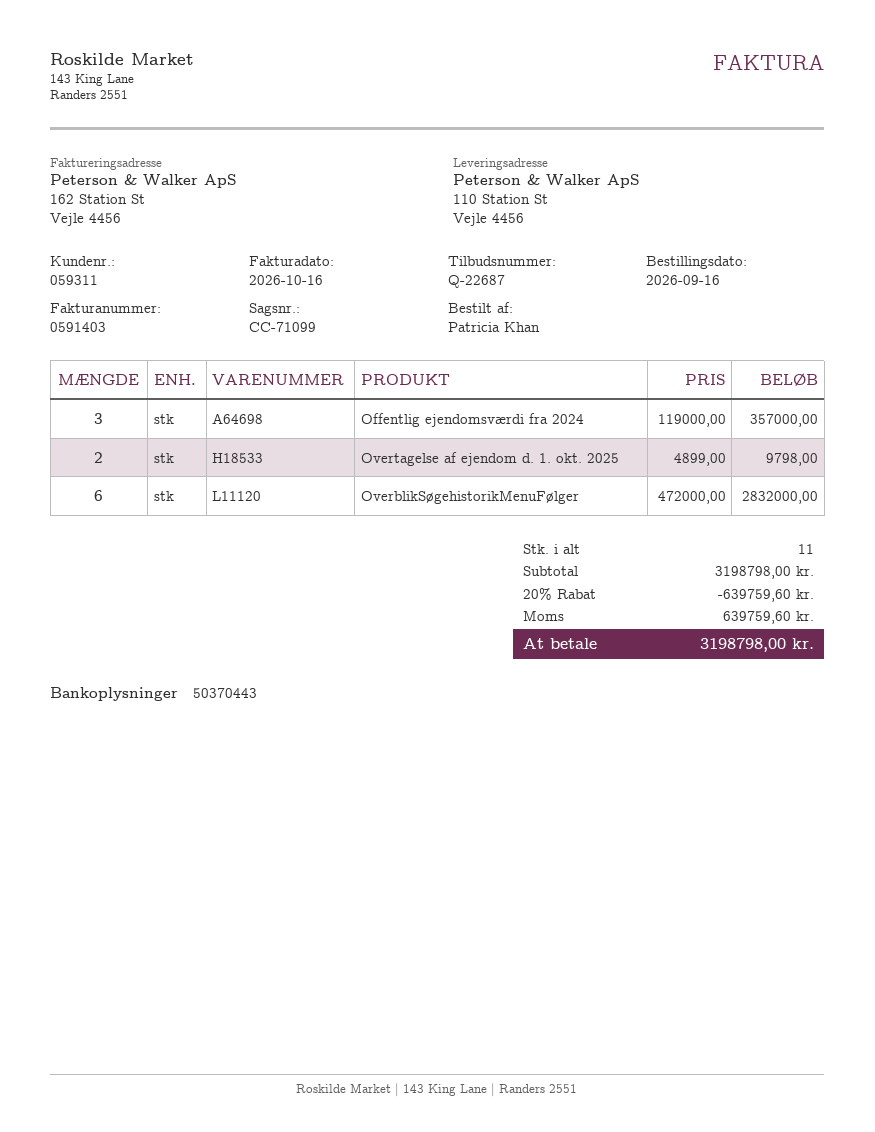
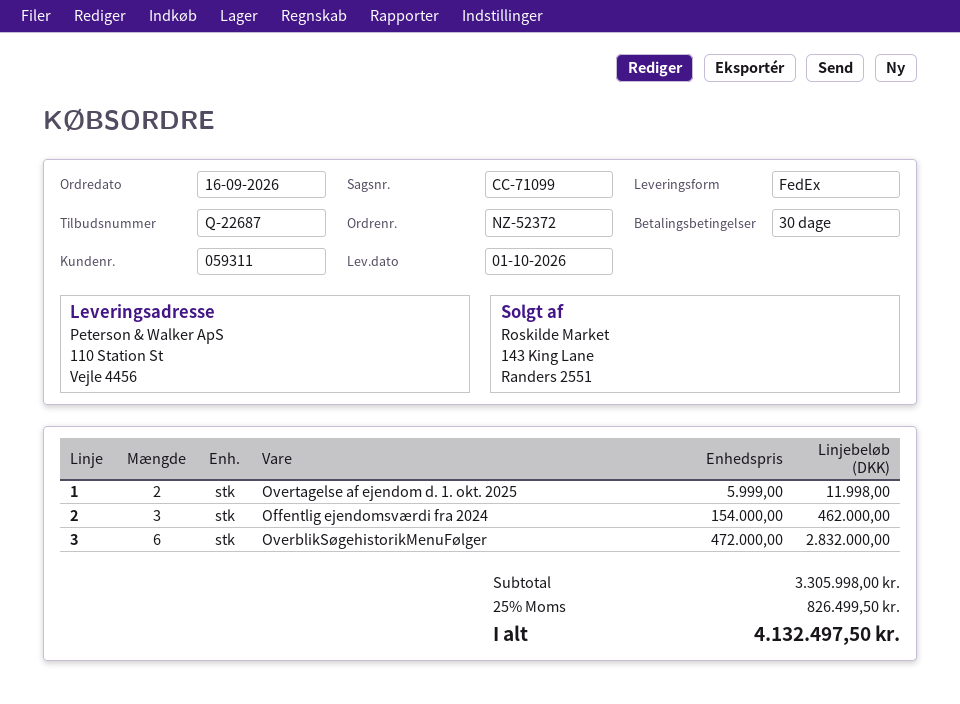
Offentlig ejendomsværdi fra 2024: 3 x 119000.00 = 357000.00 -> 3 x 154000.00 = 462000.00
Overtagelse af ejendom d. 1. okt. 2025: 2 x 4899.00 = 9798.00 -> 2 x 5999.00 = 11998.00
subtotal: 3198798.00 -> 3305998.00
discount: 20% = 639759.60 -> none
tax: 639759.60 -> 826499.50
total: 3198798.00 -> 4132497.50

